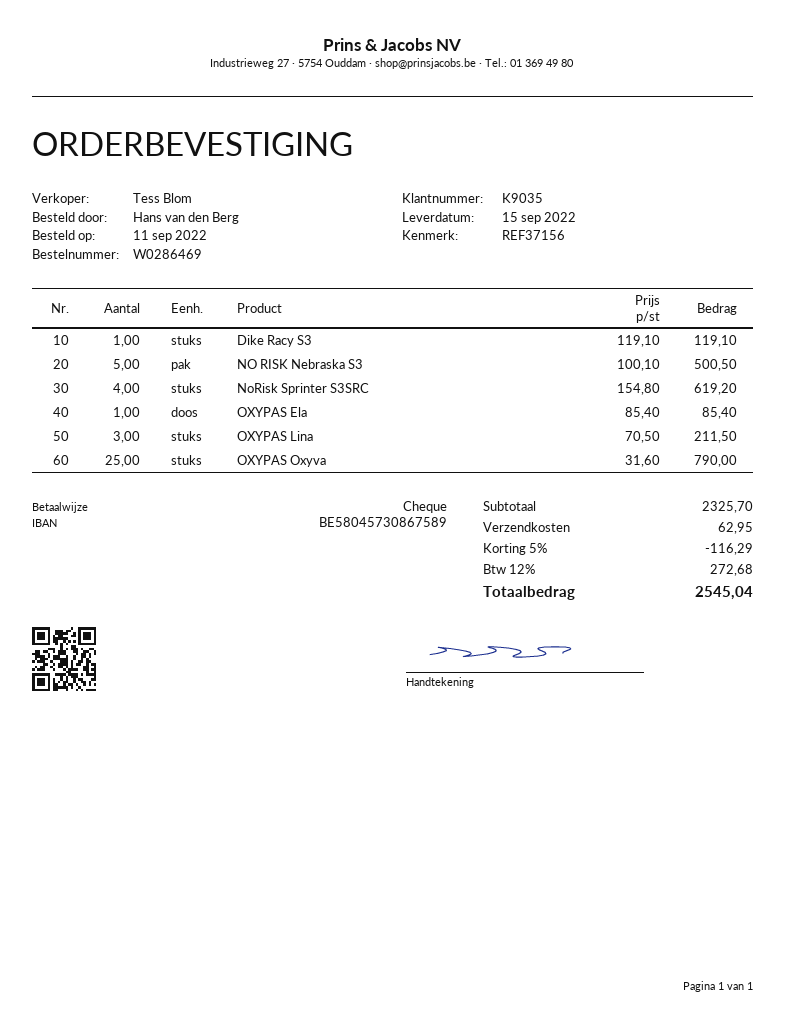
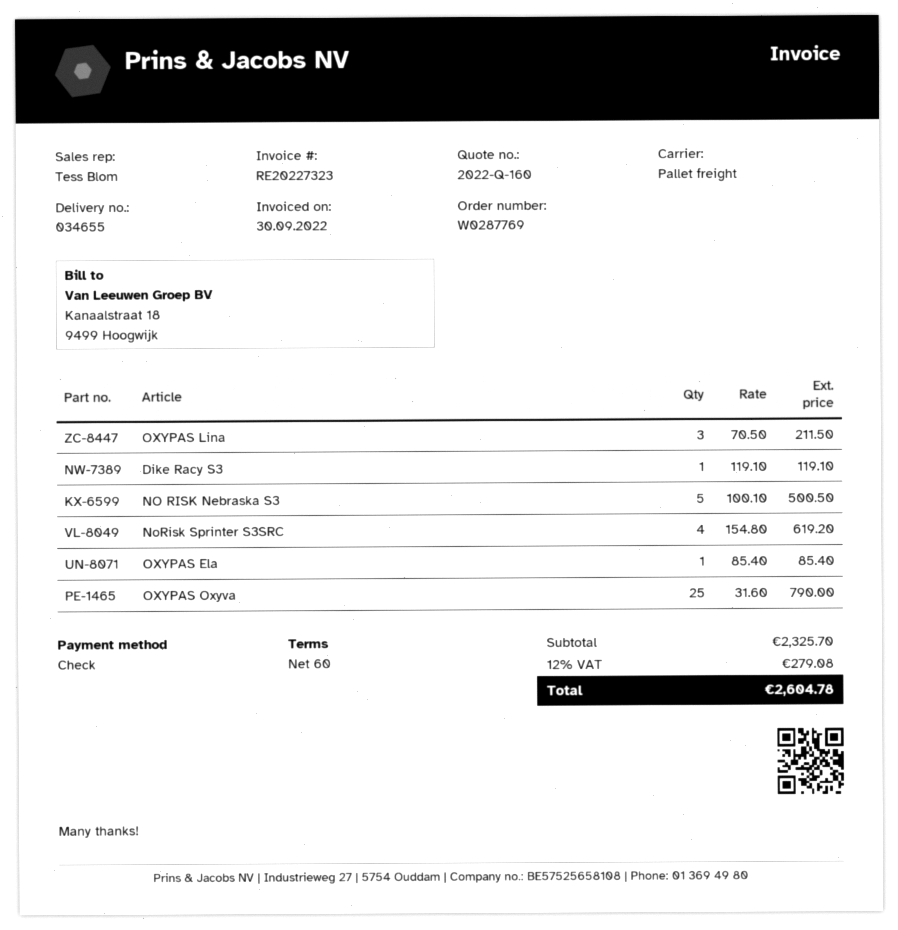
order number: W0286469 -> W0287769
discount: 5% = 116.29 -> none
shipping: 62.95 -> none
tax: 12% = 272.68 -> 12% = 279.08
total: 2545.04 -> 2604.78

